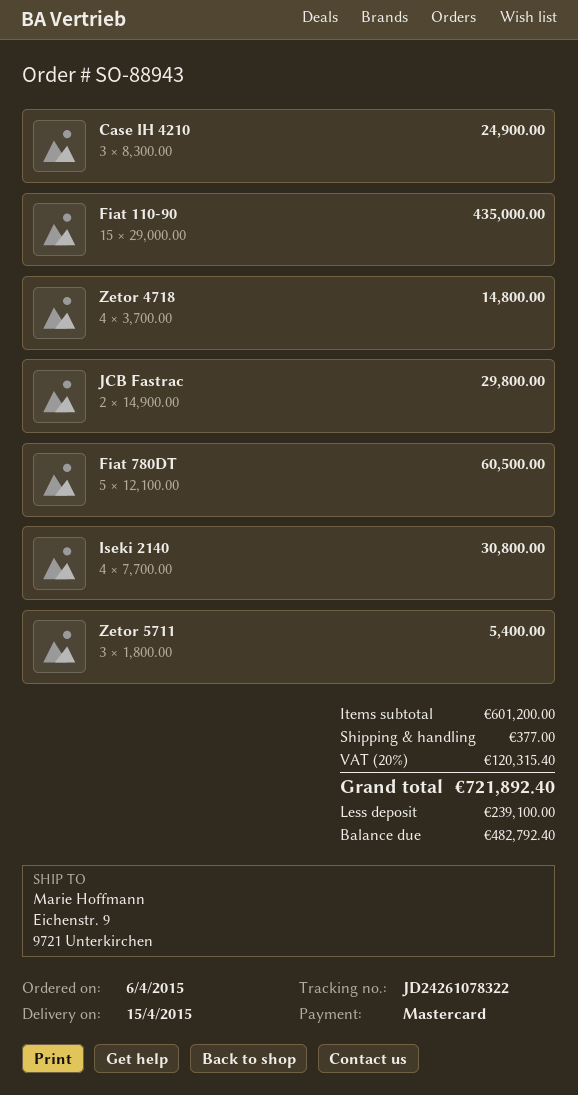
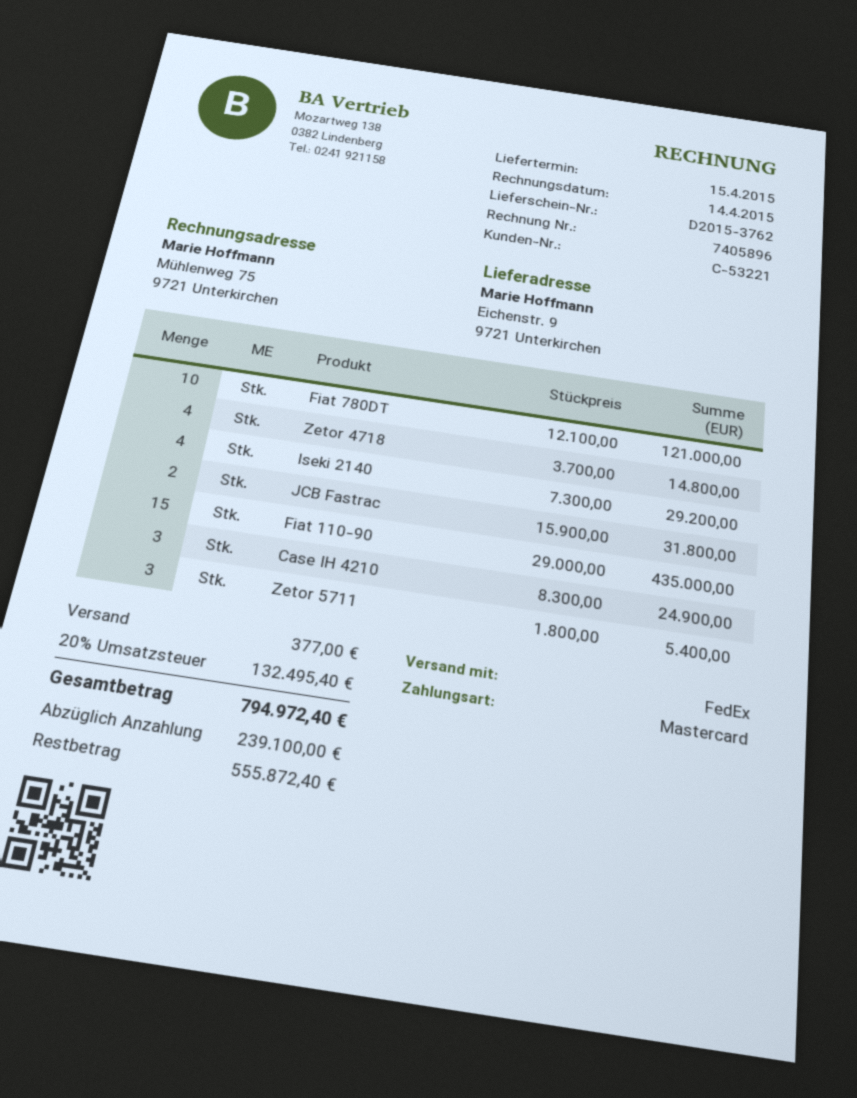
JCB Fastrac: 2 x 14900.00 = 29800.00 -> 2 x 15900.00 = 31800.00
Fiat 780DT: 5 x 12100.00 = 60500.00 -> 10 x 12100.00 = 121000.00
Iseki 2140: 4 x 7700.00 = 30800.00 -> 4 x 7300.00 = 29200.00
tax: 20% = 120315.40 -> 20% = 132495.40
total: 721892.40 -> 794972.40
balance: 482792.40 -> 555872.40

